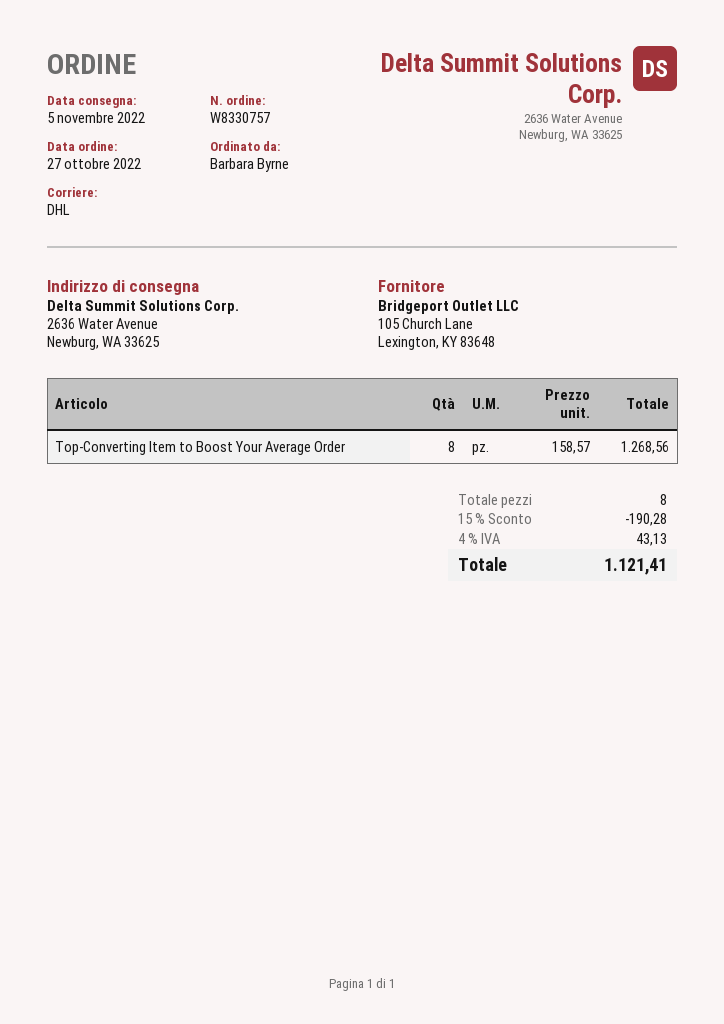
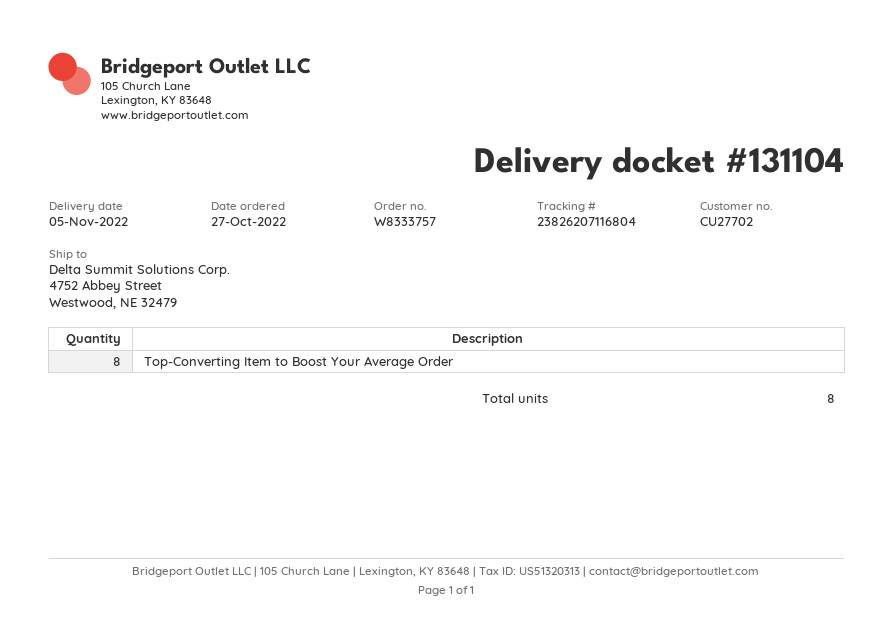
order number: W8330757 -> W8333757
ship to: 2636 Water Avenue, Newburg, WA 33625 -> 4752 Abbey Street, Westwood, NE 32479

